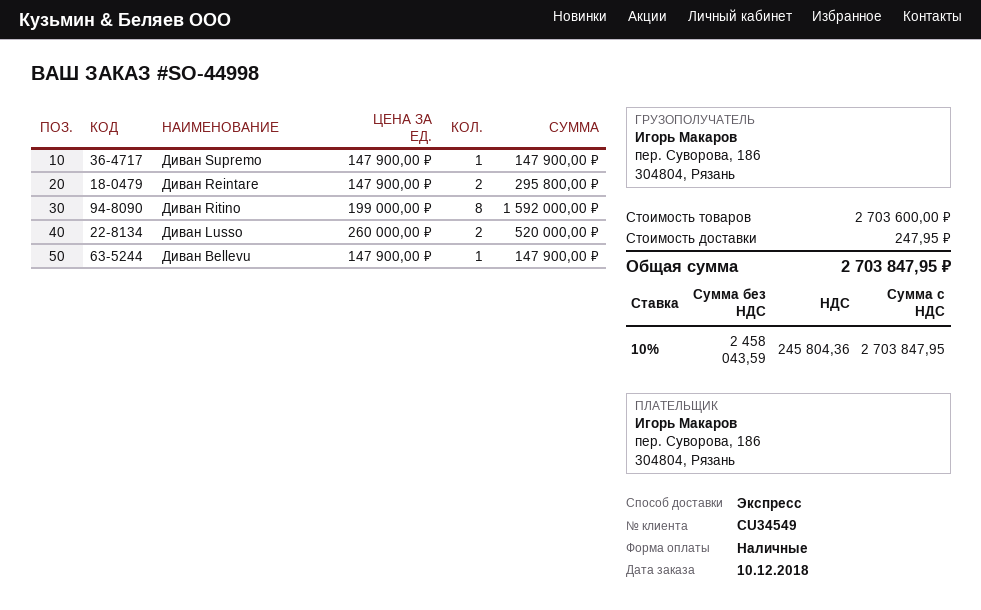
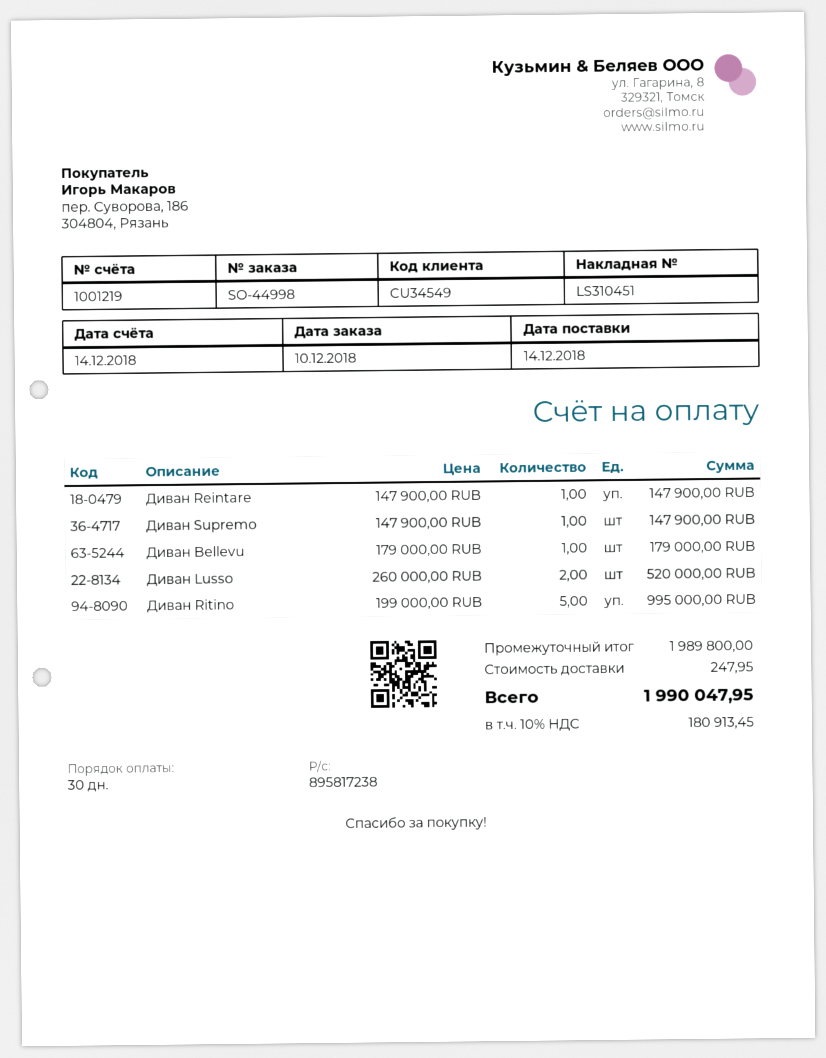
Диван Reintare: 2 x 147900.00 = 295800.00 -> 1 x 147900.00 = 147900.00
Диван Ritino: 8 x 199000.00 = 1592000.00 -> 5 x 199000.00 = 995000.00
Диван Bellevu: 1 x 147900.00 = 147900.00 -> 1 x 179000.00 = 179000.00
subtotal: 2703600.00 -> 1989800.00
tax: 10% = 245804.36 -> 10% = 180913.45
total: 2703847.95 -> 1990047.95

